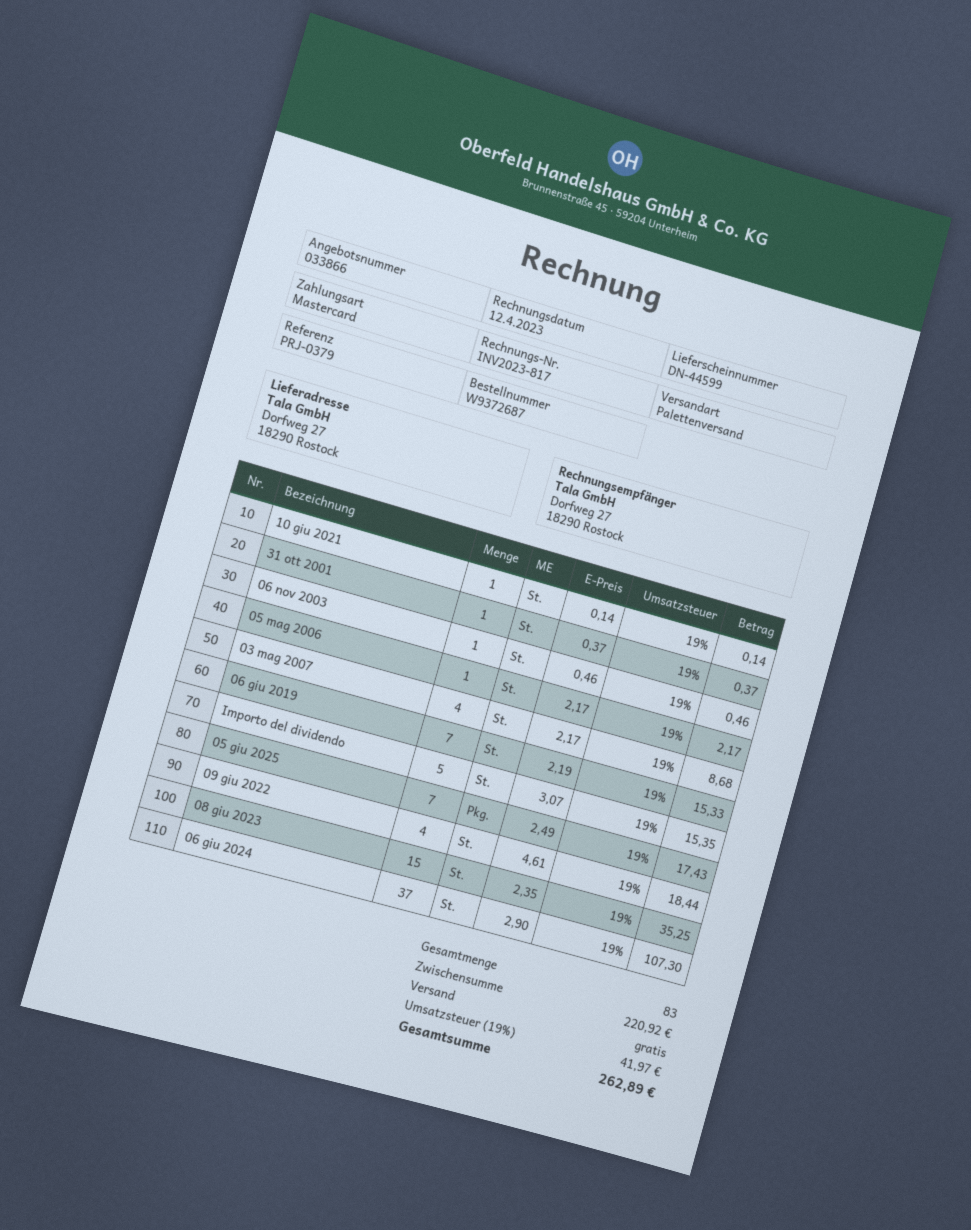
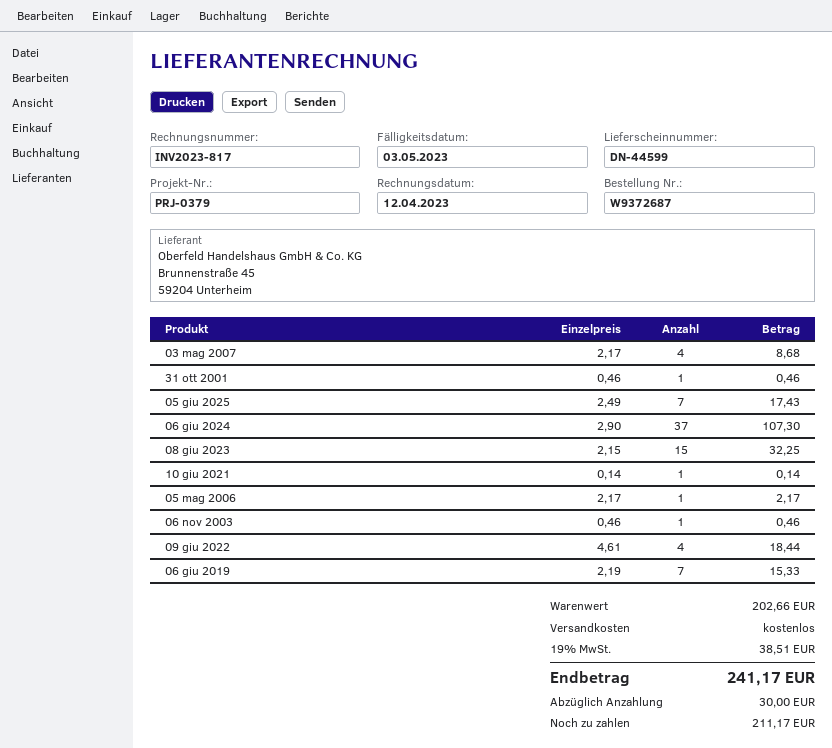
31 ott 2001: 1 x 0.37 = 0.37 -> 1 x 0.46 = 0.46
Importo del dividendo: 5 x 3.07 = 15.35 -> none
08 giu 2023: 15 x 2.35 = 35.25 -> 15 x 2.15 = 32.25
subtotal: 220.92 -> 202.66
tax: 19% = 41.97 -> 19% = 38.51
total: 262.89 -> 241.17

